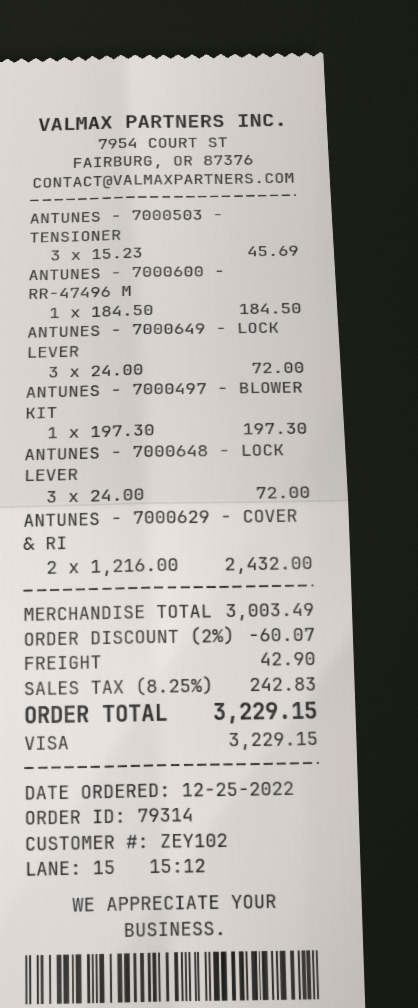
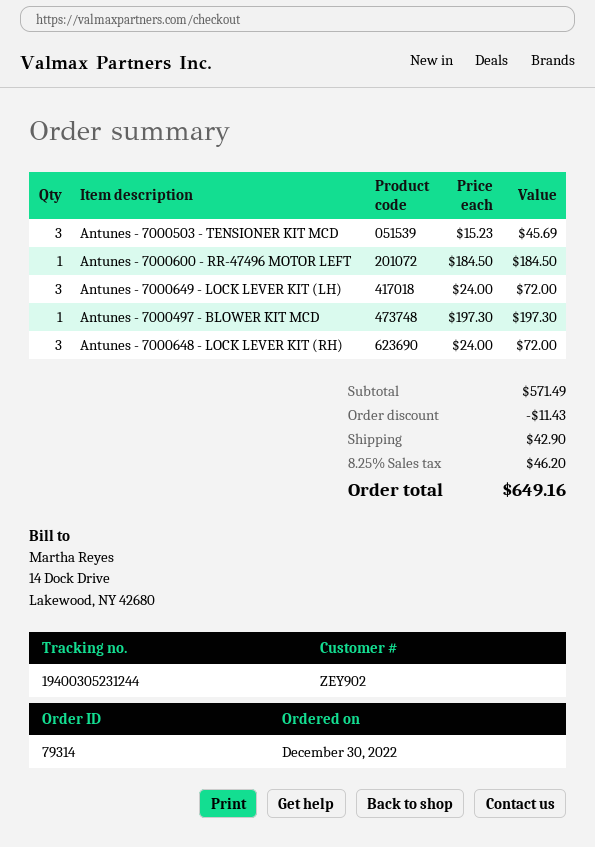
order date: 2022-12-25 -> 2022-12-30
customer number: ZEY102 -> ZEY902
ANTUNES - 7000629 - COVER & RI: 2 x 1216.00 = 2432.00 -> none
subtotal: 3003.49 -> 571.49
discount: 60.07 -> 11.43
tax: 8.25% = 242.83 -> 8.25% = 46.20
total: 3229.15 -> 649.16

